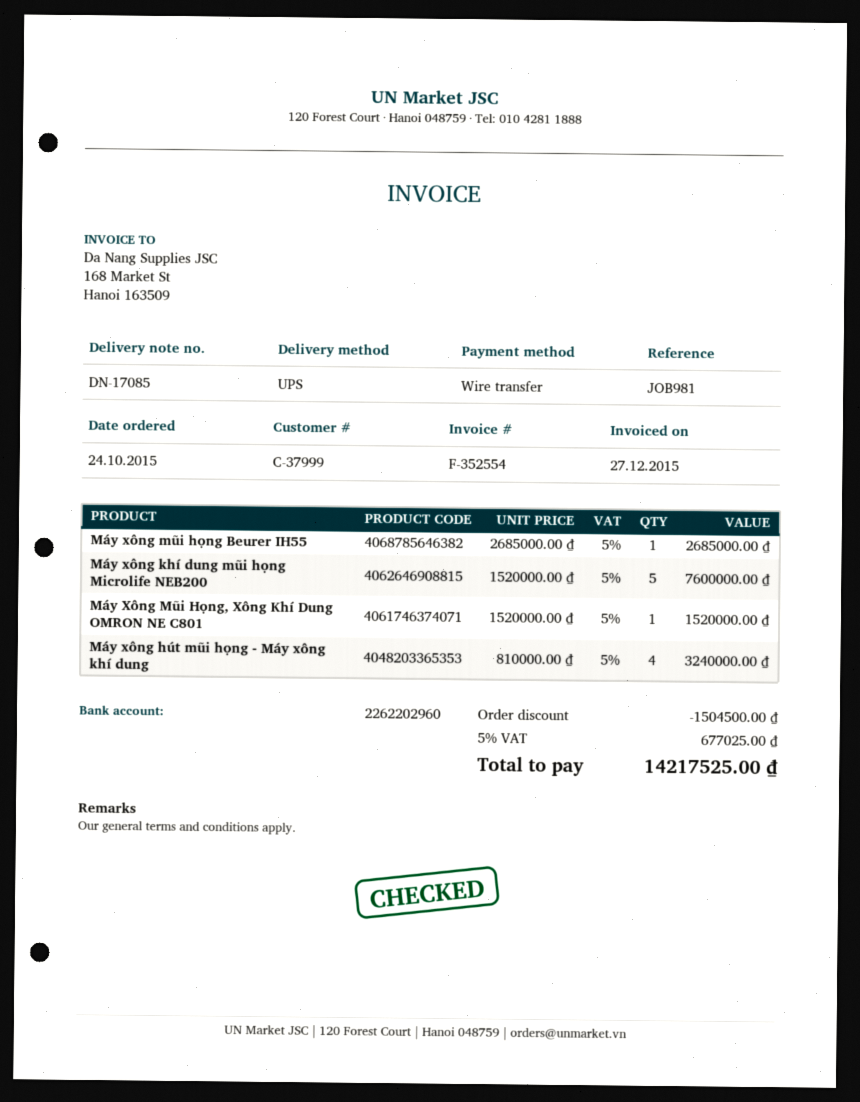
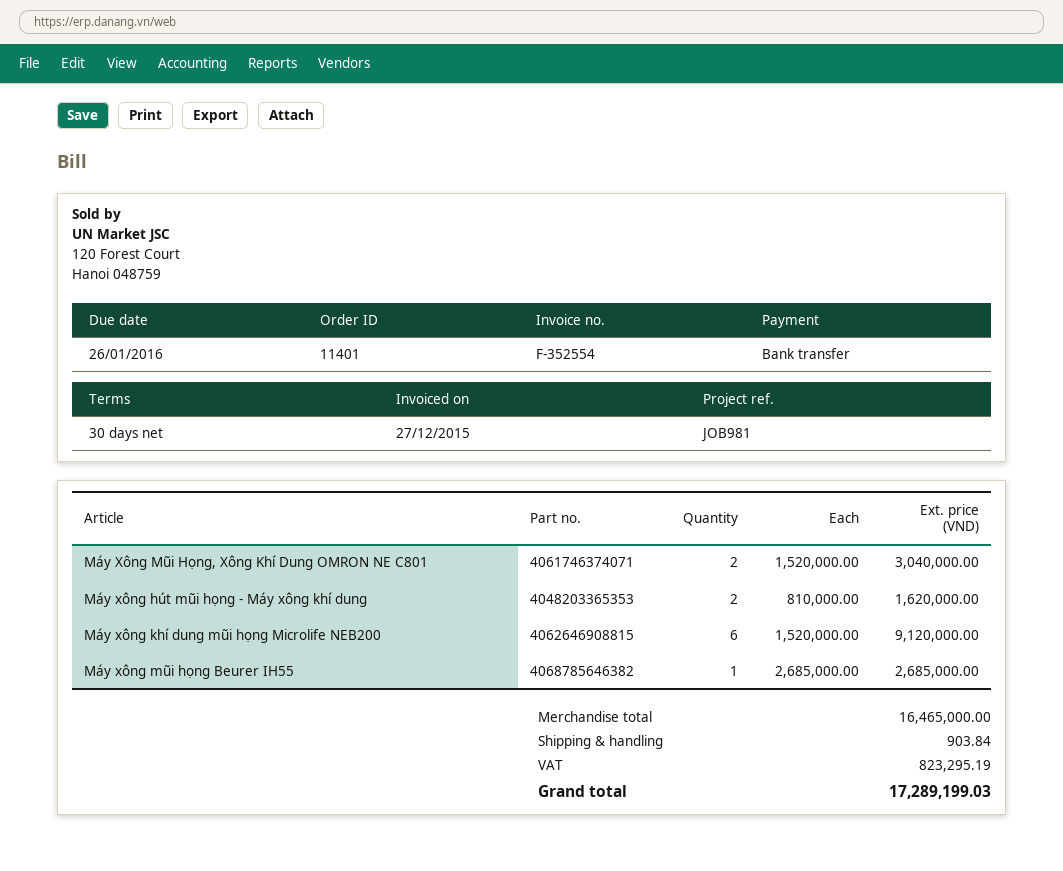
Máy xông khí dung mũi họng Microlife NEB200: 5 x 1520000.00 = 7600000.00 -> 6 x 1520000.00 = 9120000.00
Máy Xông Mũi Họng, Xông Khí Dung OMRON NE C801: 1 x 1520000.00 = 1520000.00 -> 2 x 1520000.00 = 3040000.00
Máy xông hút mũi họng - Máy xông khí dung: 4 x 810000.00 = 3240000.00 -> 2 x 810000.00 = 1620000.00
discount: 1504500.00 -> none
shipping: none -> 903.84
tax: 677025.00 -> 823295.19
total: 14217525.00 -> 17289199.03

